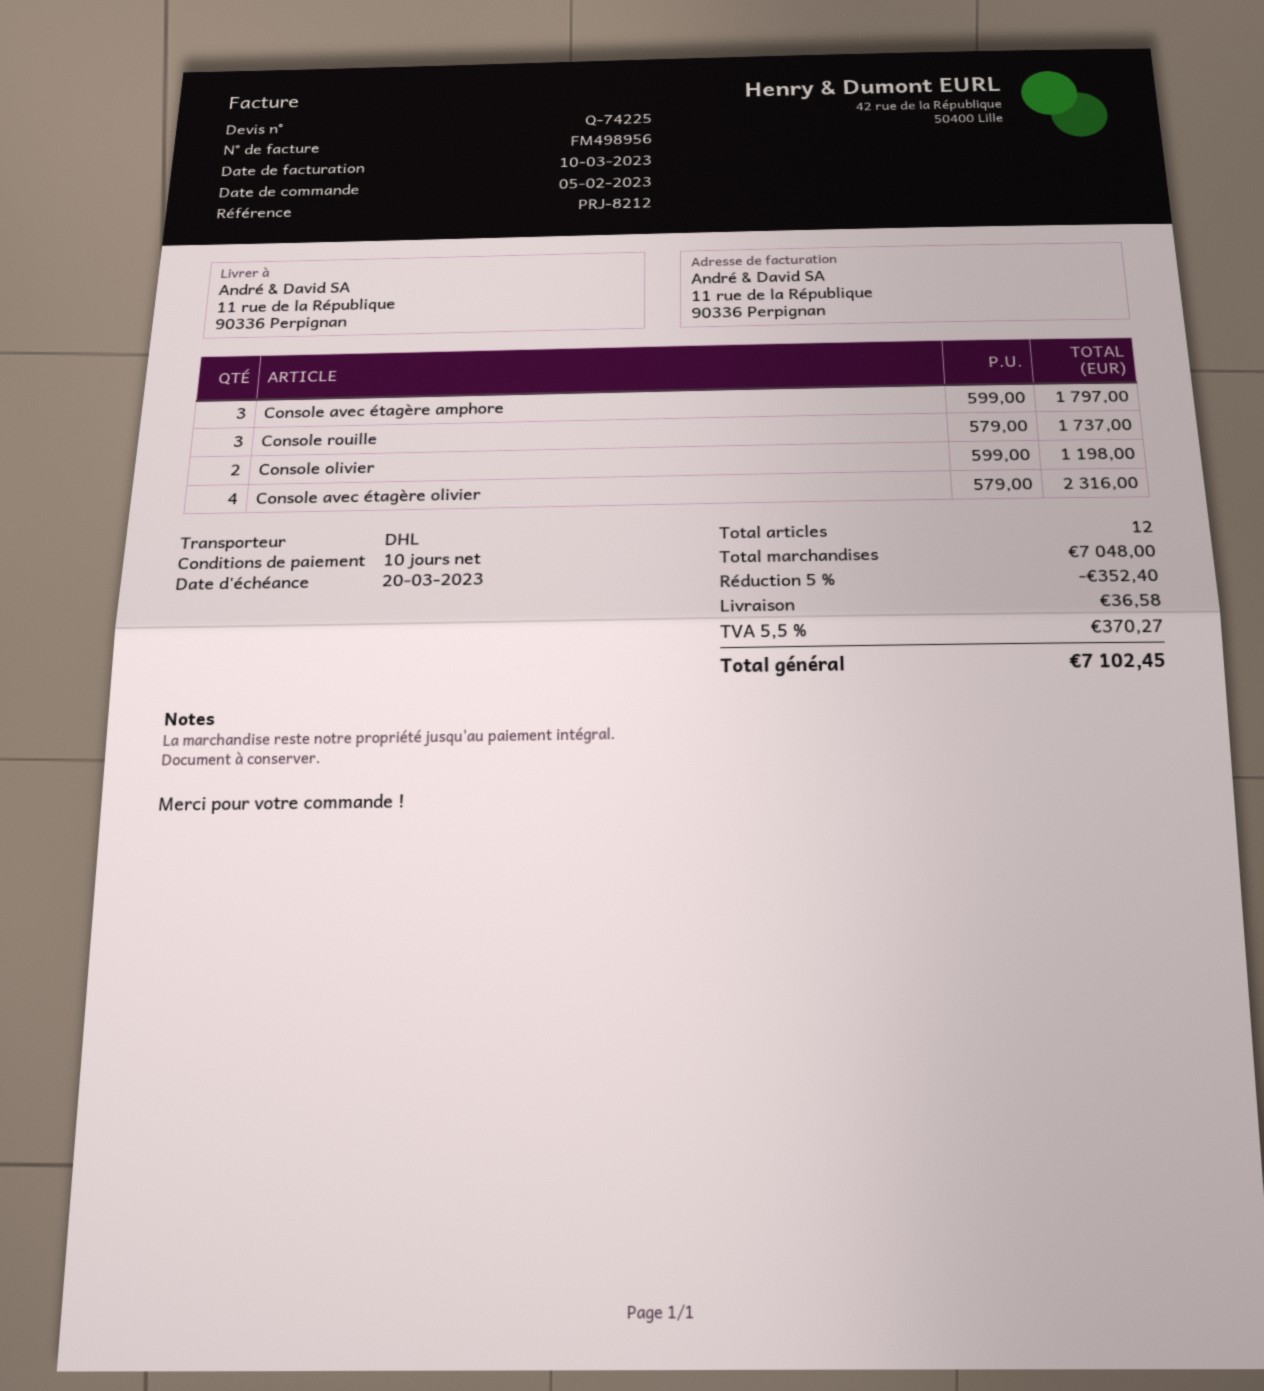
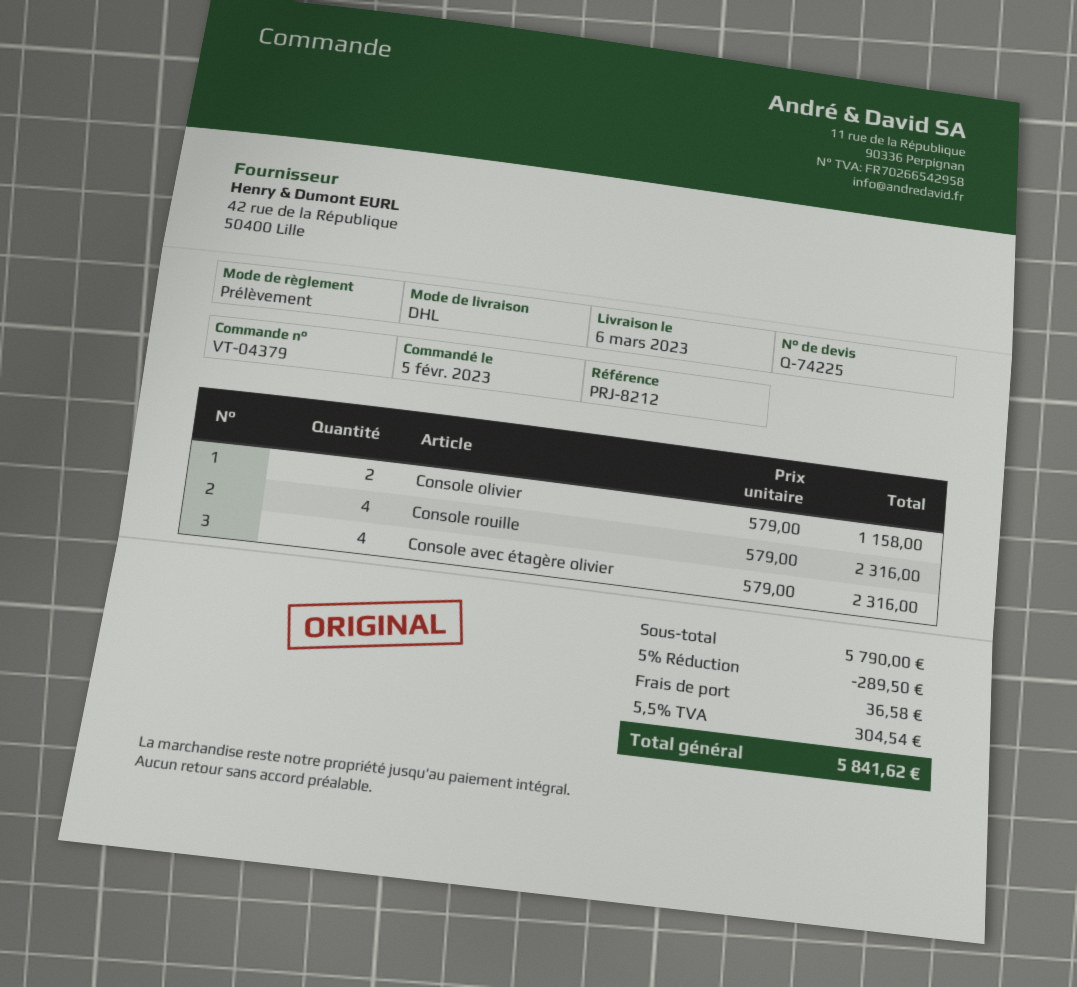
Console avec étagère amphore: 3 x 599.00 = 1797.00 -> none
Console rouille: 3 x 579.00 = 1737.00 -> 4 x 579.00 = 2316.00
Console olivier: 2 x 599.00 = 1198.00 -> 2 x 579.00 = 1158.00
subtotal: 7048.00 -> 5790.00
discount: 5% = 352.40 -> 5% = 289.50
tax: 5.5% = 370.27 -> 5.5% = 304.54
total: 7102.45 -> 5841.62

